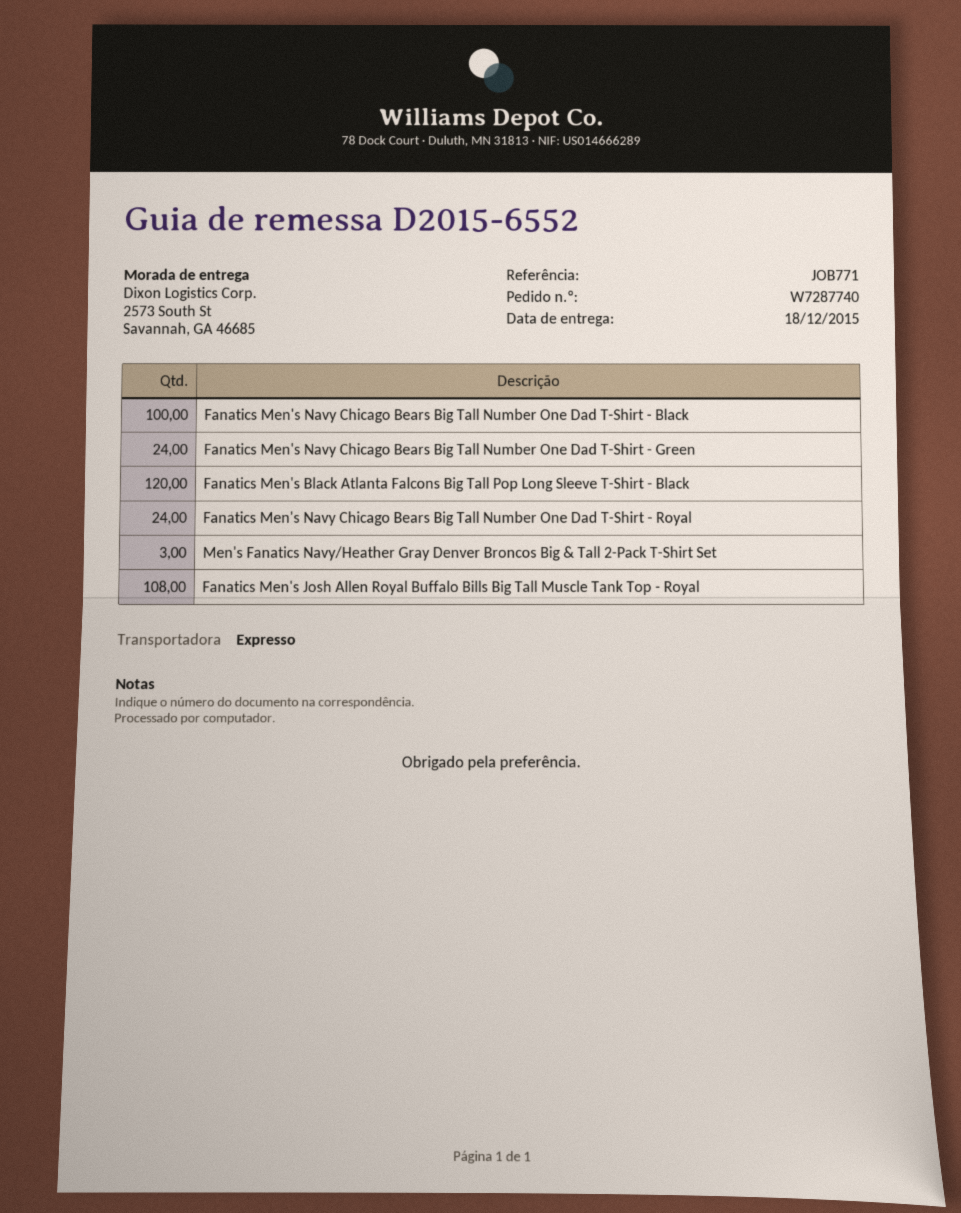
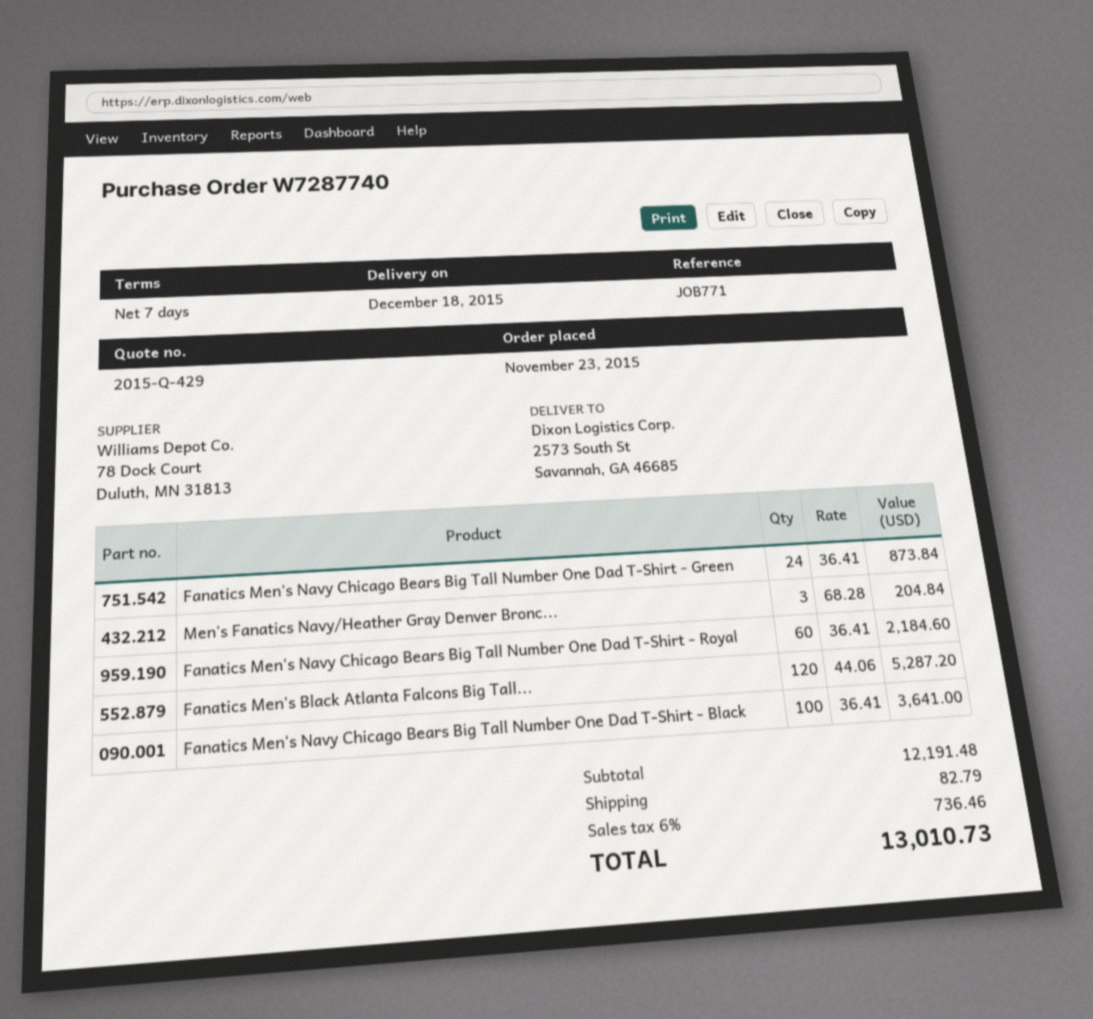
Fanatics Men's Navy Chicago Bears Big Tall Number One Dad T-Shirt - Royal: 24 -> 60
Fanatics Men's Josh Allen Royal Buffalo Bills Big Tall Muscle Tank Top - Royal: 108 -> none

